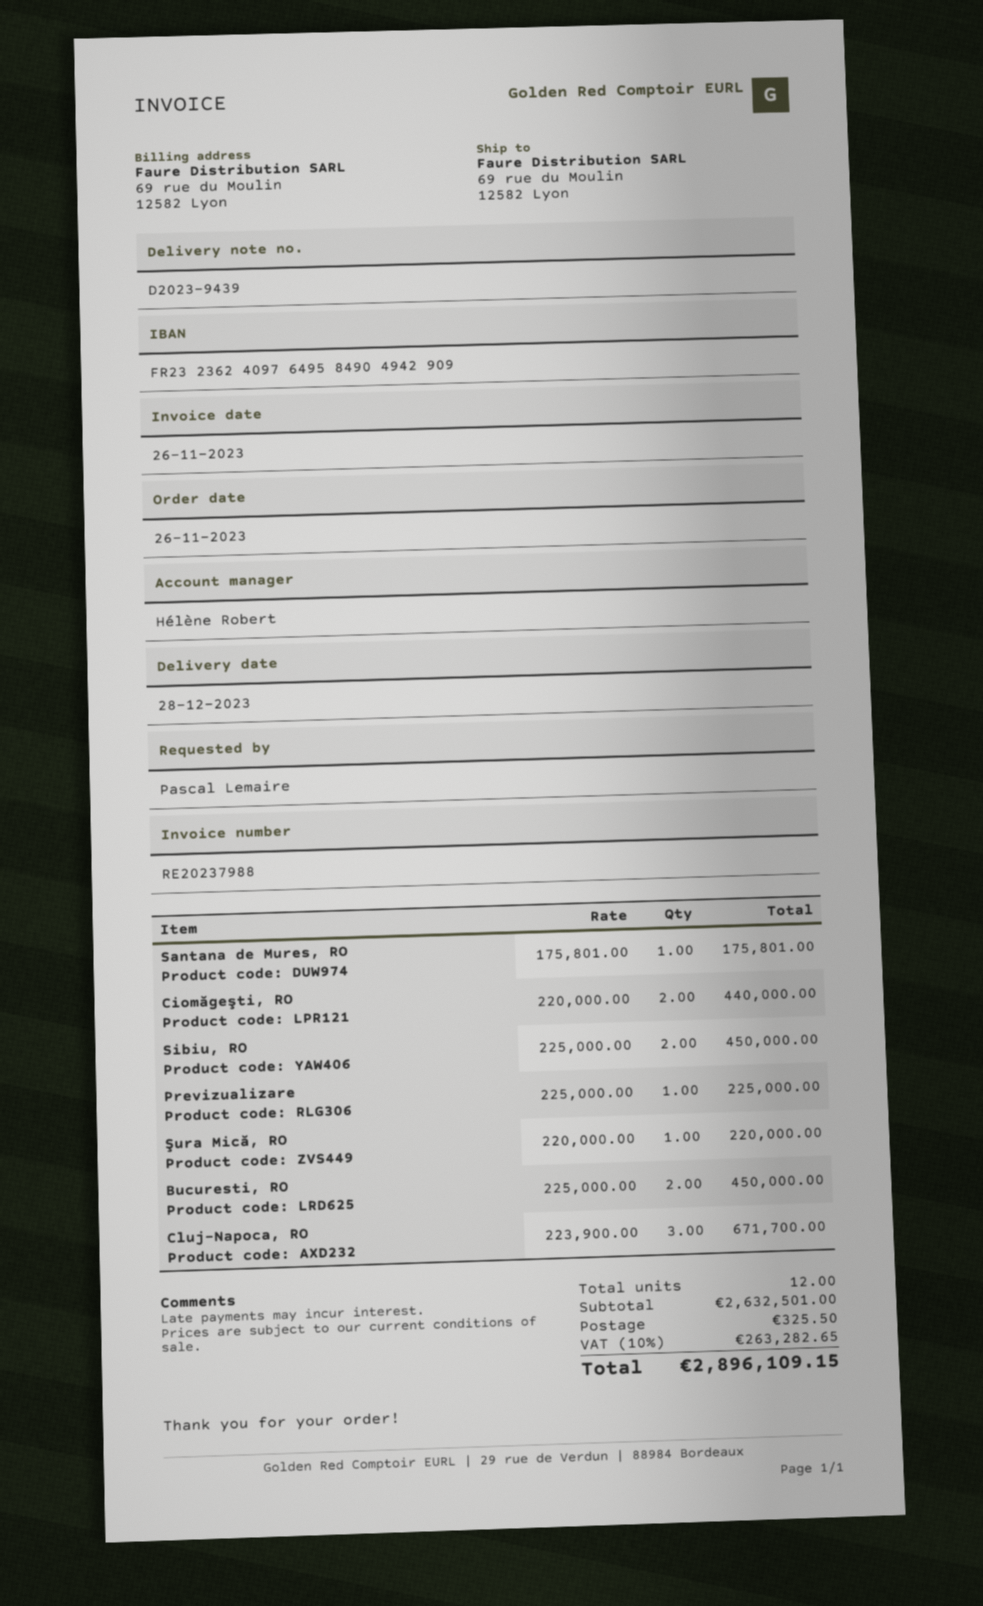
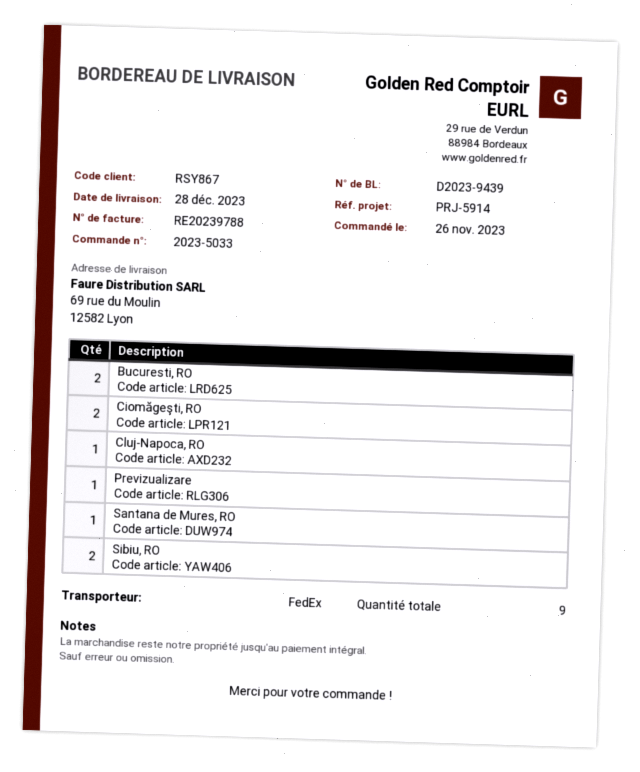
invoice number: RE20237988 -> RE20239788
Şura Mică, RO: 1 -> none
Cluj-Napoca, RO: 3 -> 1
total quantity: 12 -> 9

